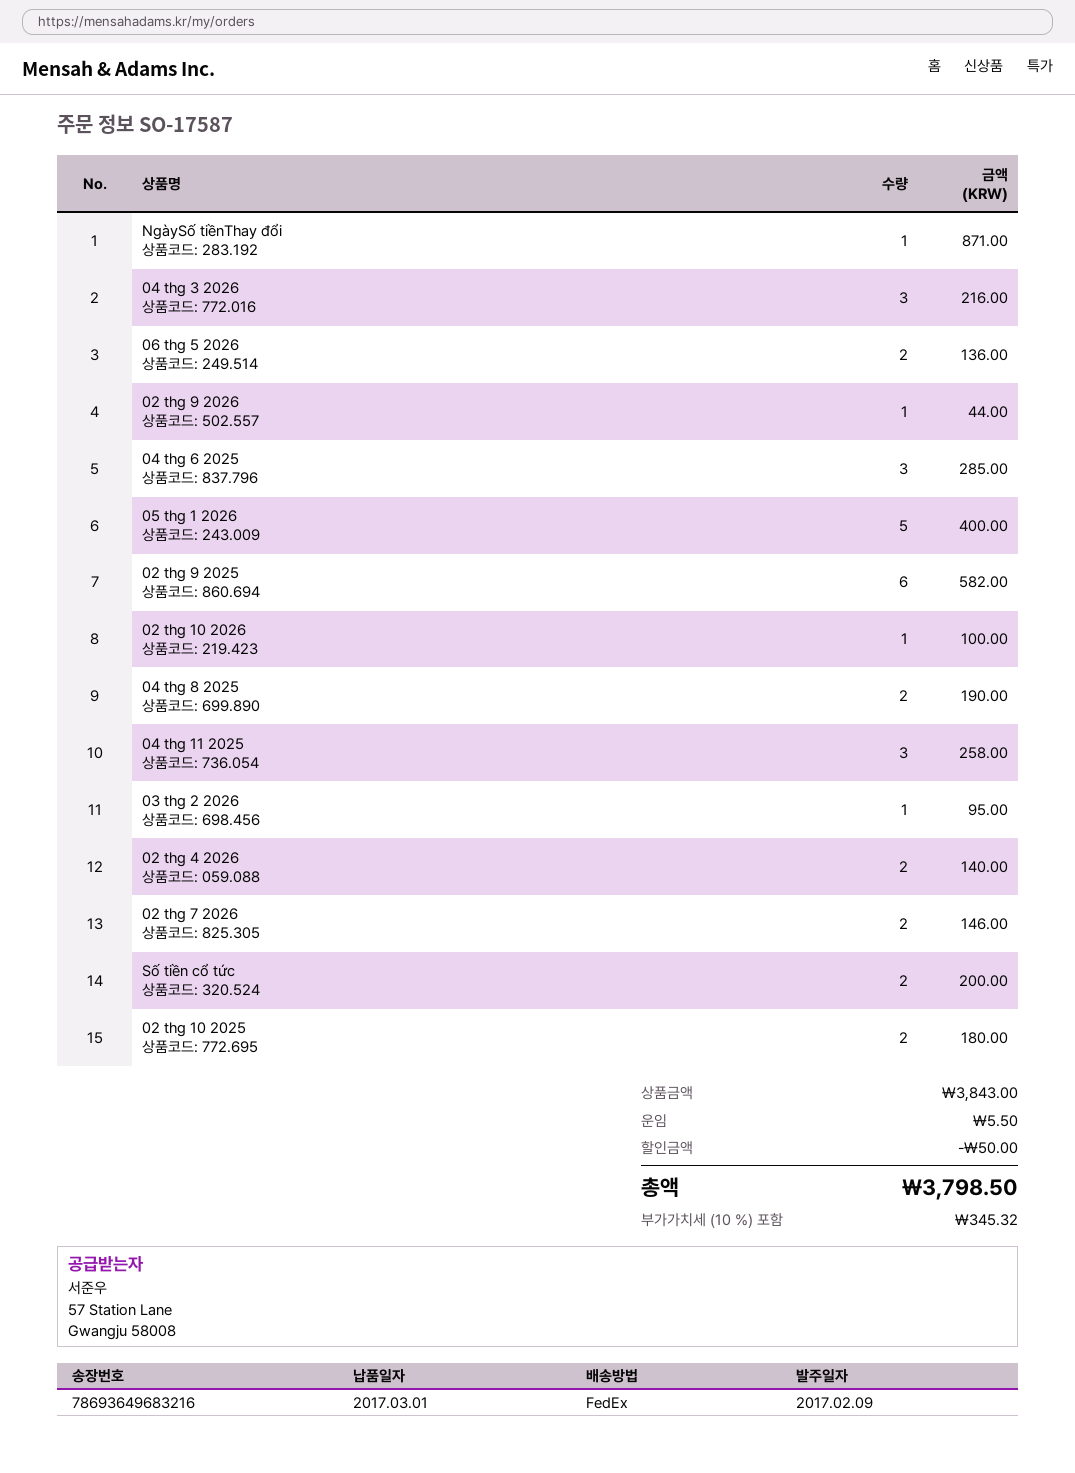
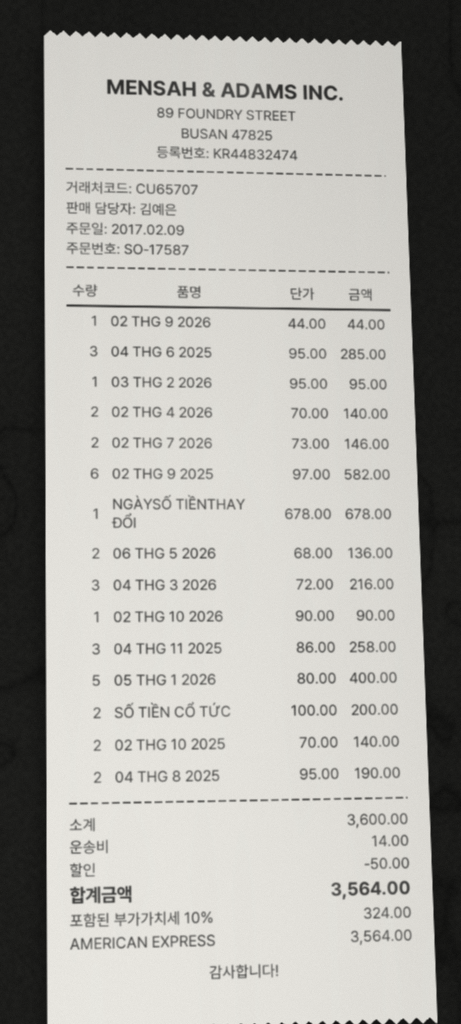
NgàySố tiềnThay đổi: 1 for 871.00 -> 1 for 678.00
02 thg 10 2026: 1 for 100.00 -> 1 for 90.00
02 thg 10 2025: 2 for 180.00 -> 2 for 140.00
subtotal: 3843.00 -> 3600.00
shipping: 5.50 -> 14.00
tax: 10% = 345.32 -> 10% = 324.00
total: 3798.50 -> 3564.00

